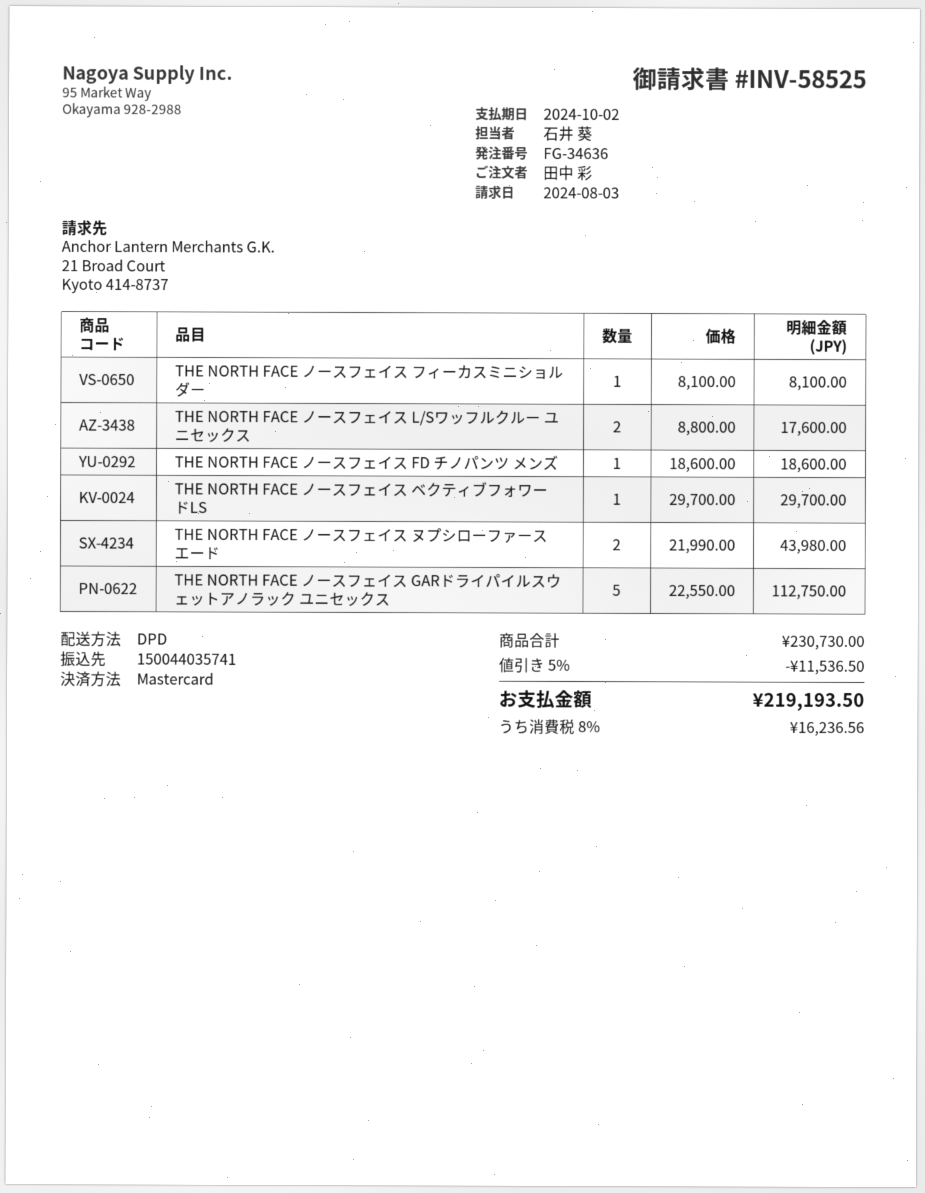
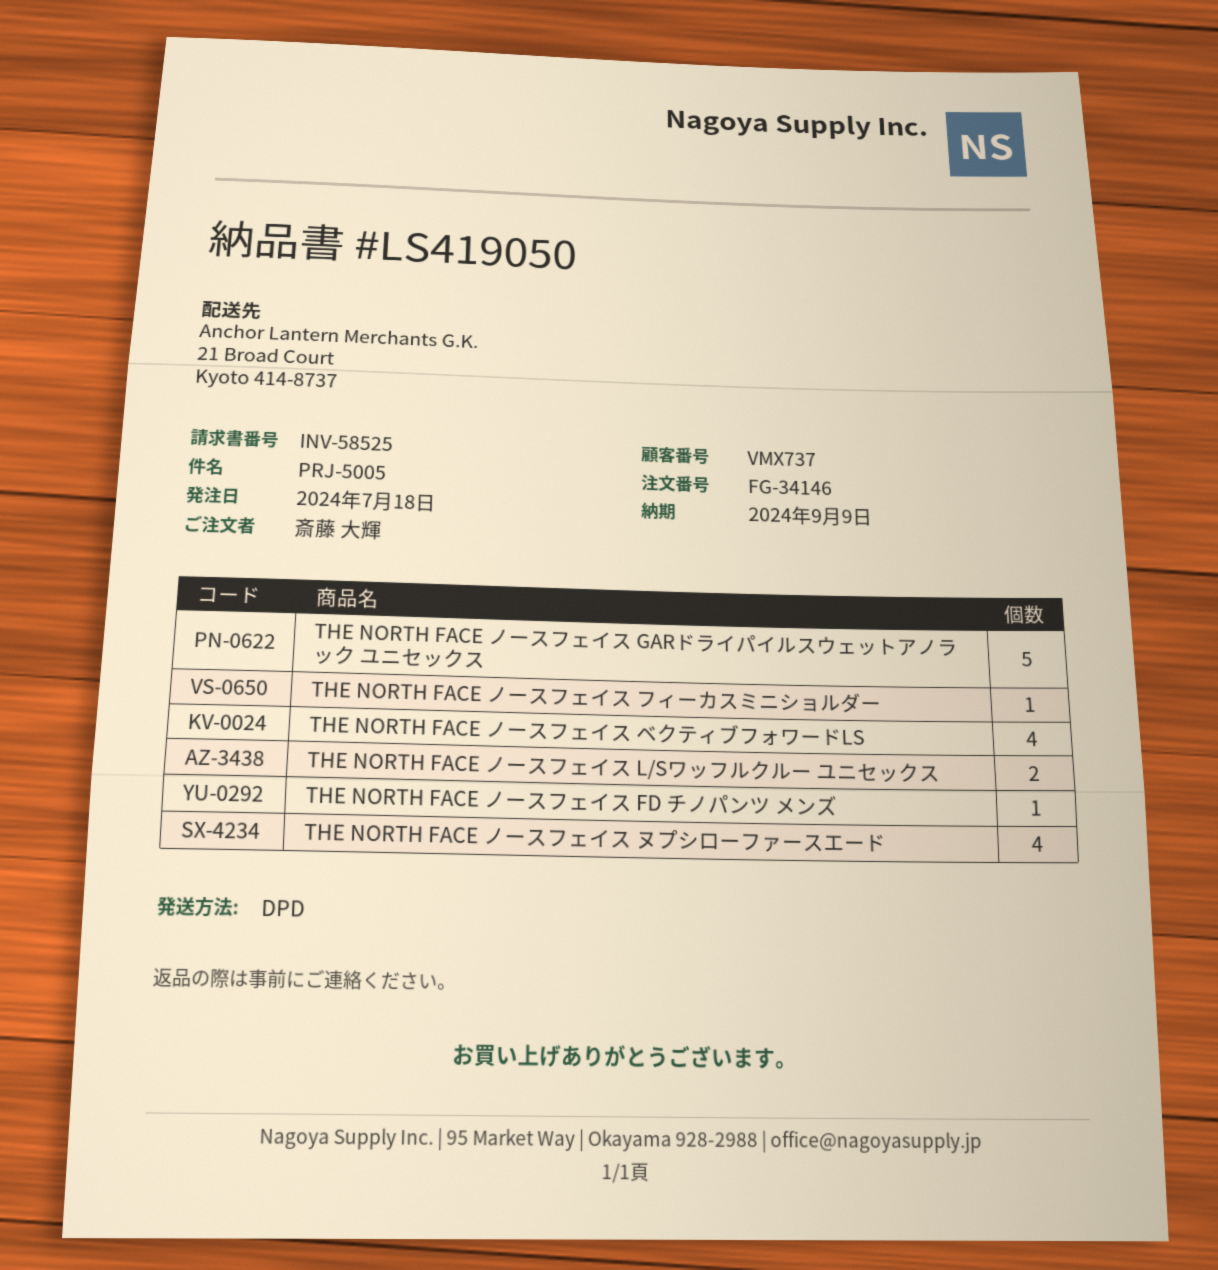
order number: FG-34636 -> FG-34146
ordered by: 田中 彩 -> 斎藤 大輝
THE NORTH FACE ノースフェイス ベクティブフォワードLS: 1 -> 4
THE NORTH FACE ノースフェイス ヌプシローファースエード: 2 -> 4

